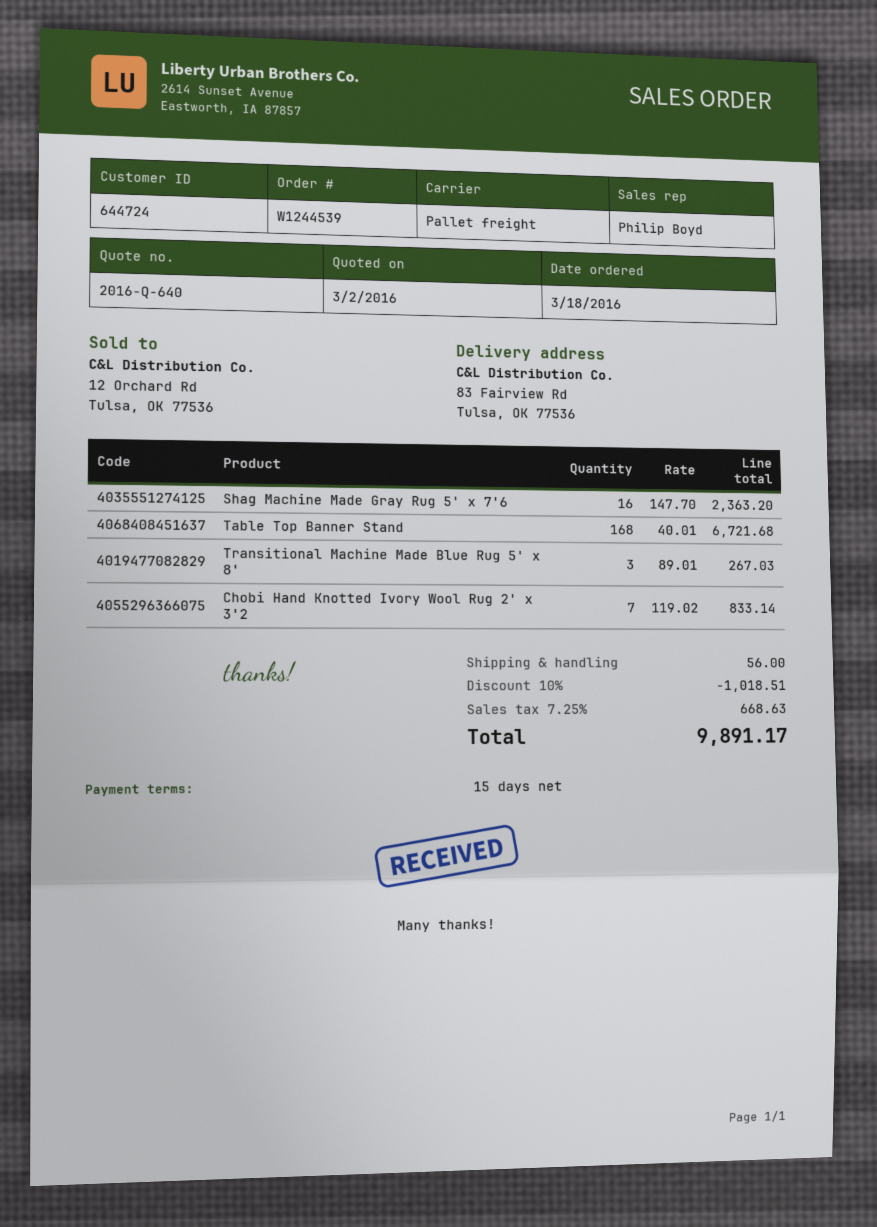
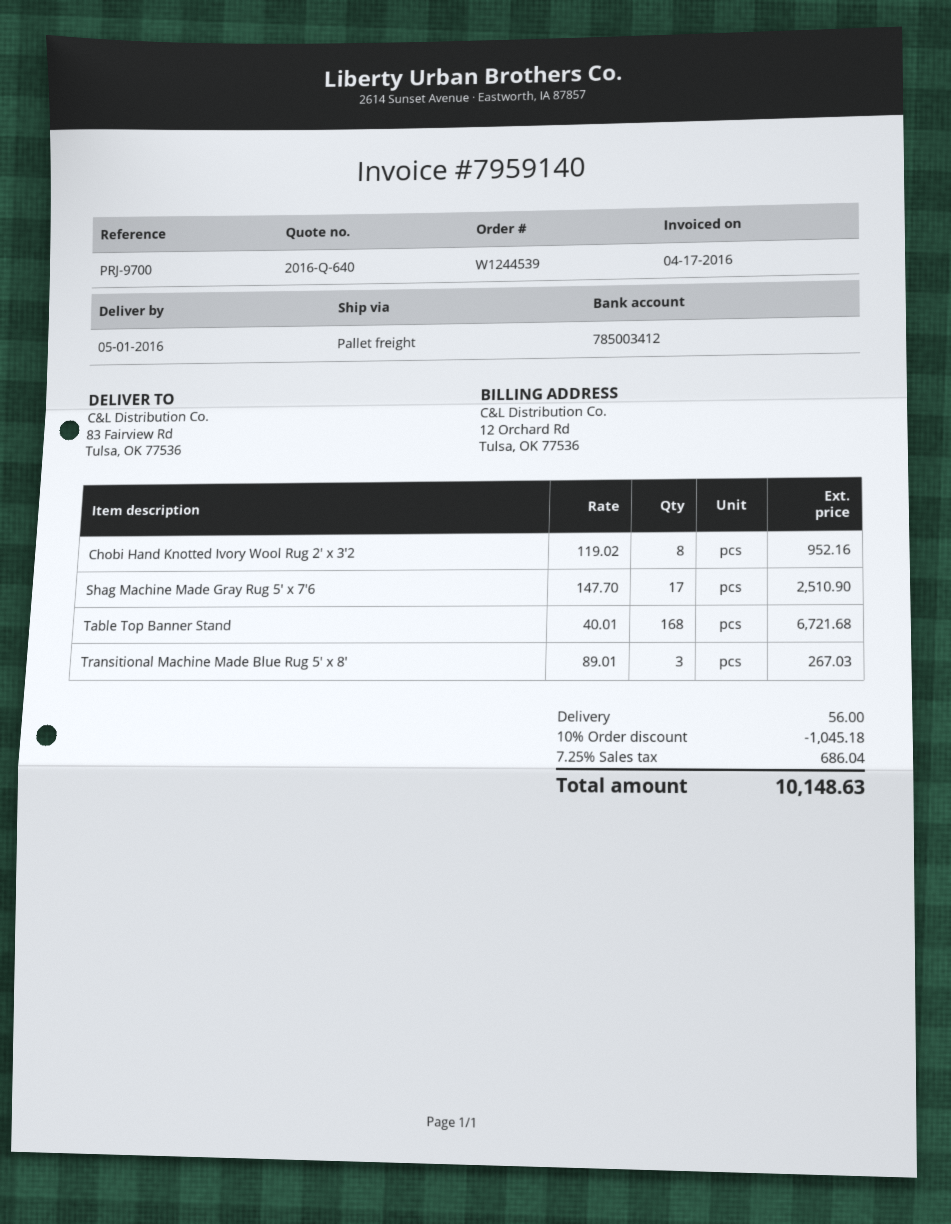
Shag Machine Made Gray Rug 5' x 7'6: 16 x 147.70 = 2363.20 -> 17 x 147.70 = 2510.90
Chobi Hand Knotted Ivory Wool Rug 2' x 3'2: 7 x 119.02 = 833.14 -> 8 x 119.02 = 952.16
discount: 10% = 1018.51 -> 10% = 1045.18
tax: 7.25% = 668.63 -> 7.25% = 686.04
total: 9891.17 -> 10148.63

